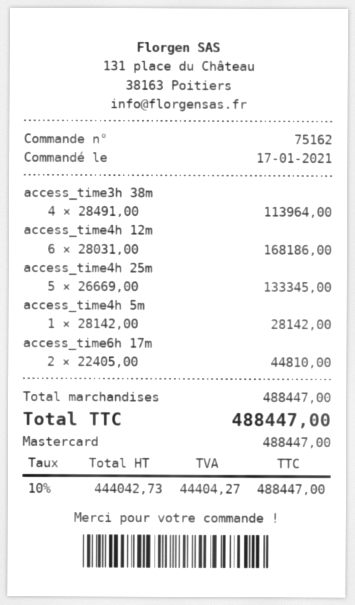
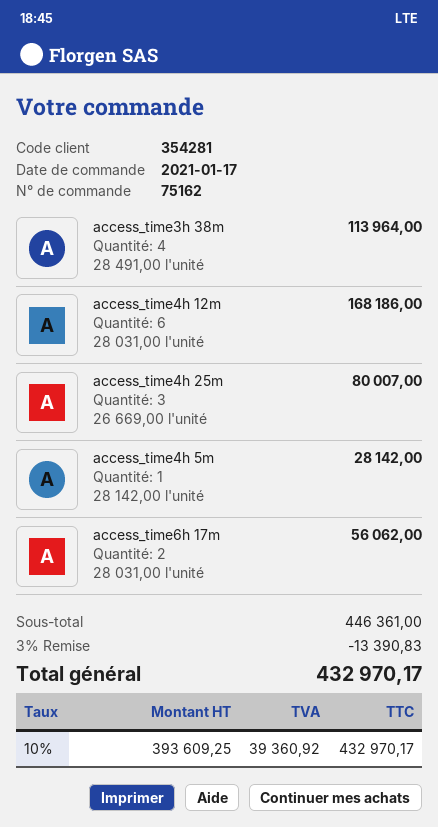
access_time4h 25m: 5 x 26669.00 = 133345.00 -> 3 x 26669.00 = 80007.00
access_time6h 17m: 2 x 22405.00 = 44810.00 -> 2 x 28031.00 = 56062.00
subtotal: 488447.00 -> 446361.00
discount: none -> 3% = 13390.83
net: 444042.73 -> 393609.25
tax: 10% = 44404.27 -> 10% = 39360.92
total: 488447.00 -> 432970.17

